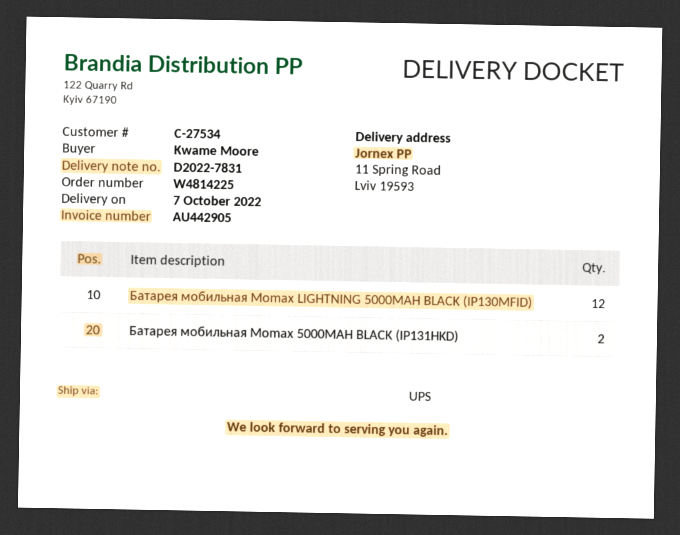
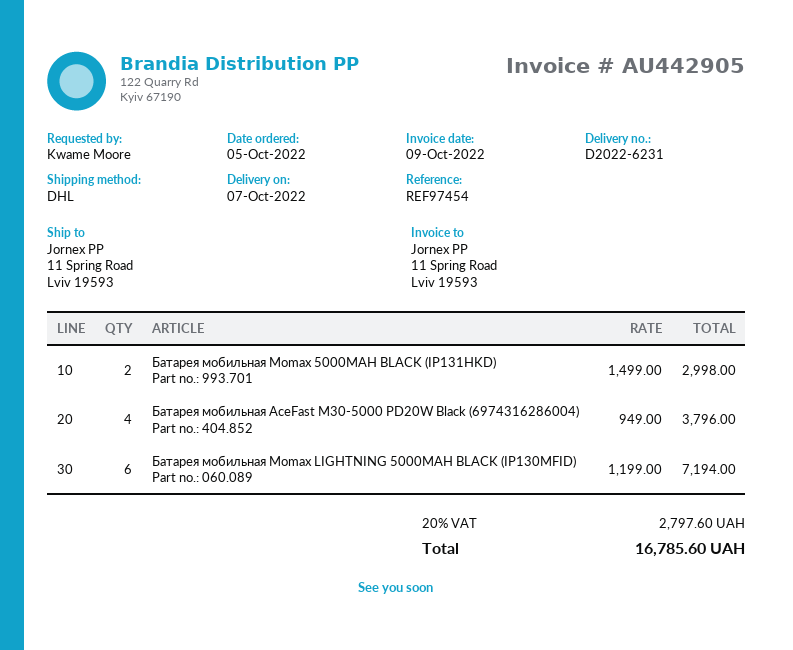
delivery note number: D2022-7831 -> D2022-6231
shipping method: UPS -> DHL
Батарея мобильная Momax LIGHTNING 5000MAH BLACK (IP130MFID): 12 -> 6
Батарея мобильная AceFast M30-5000 PD20W Black (6974316286004): none -> 4

